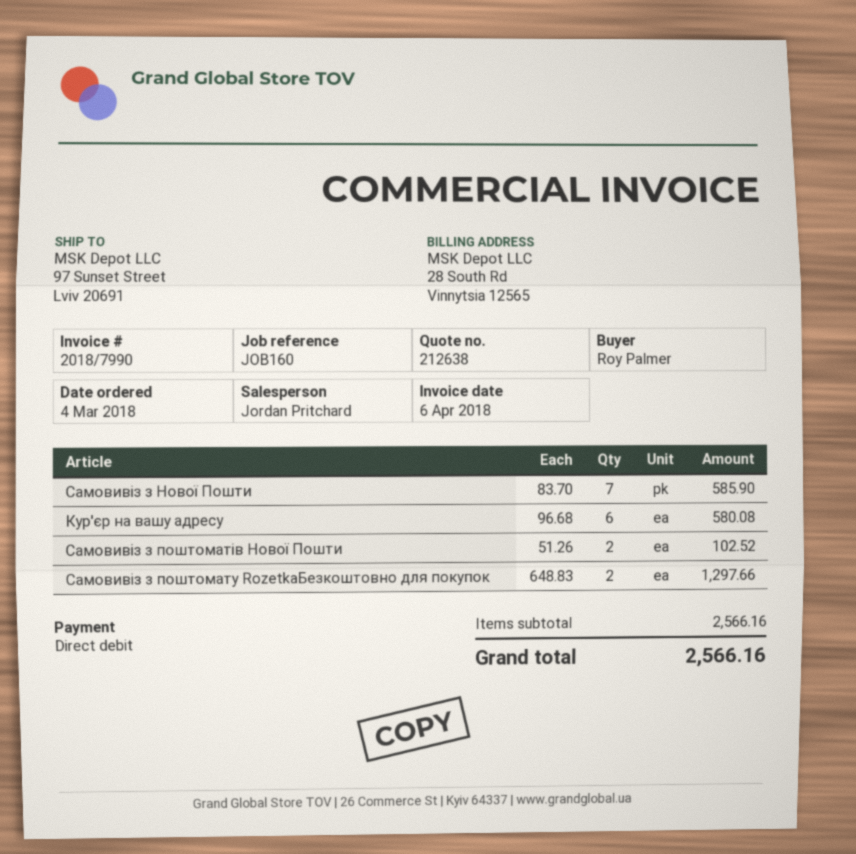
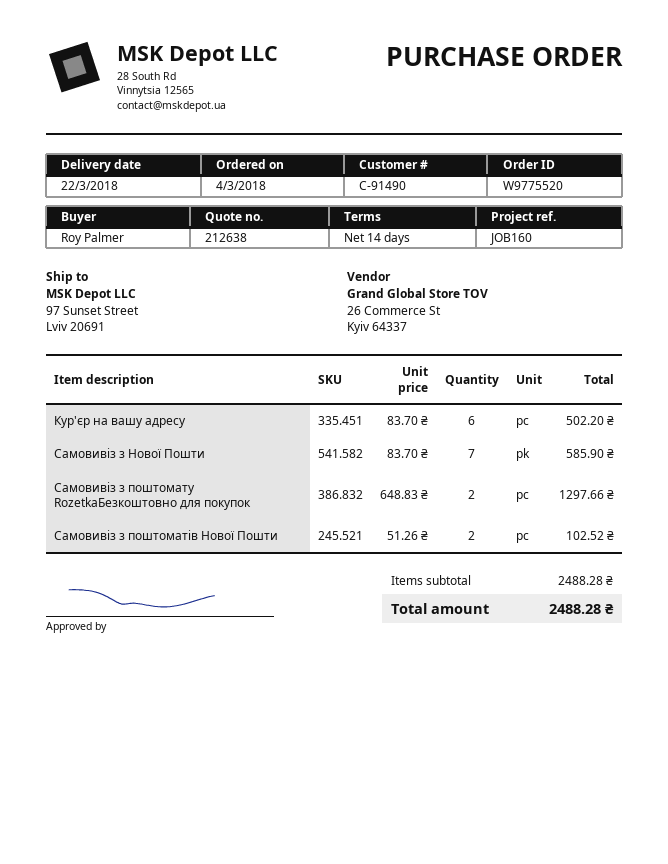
Кур'єр на вашу адресу: 6 x 96.68 = 580.08 -> 6 x 83.70 = 502.20
subtotal: 2566.16 -> 2488.28
total: 2566.16 -> 2488.28

